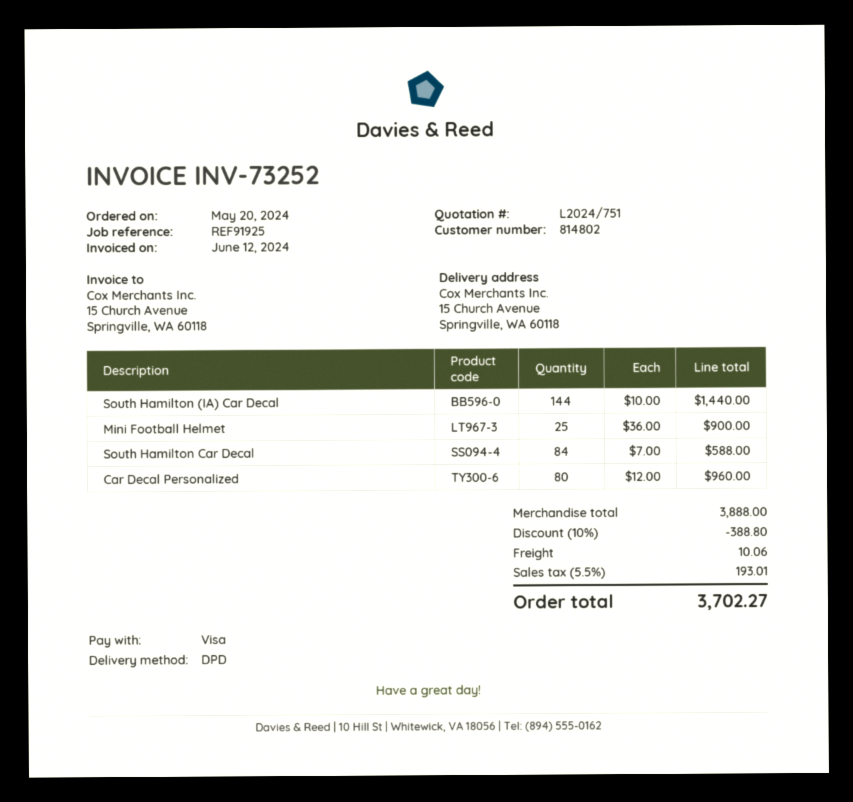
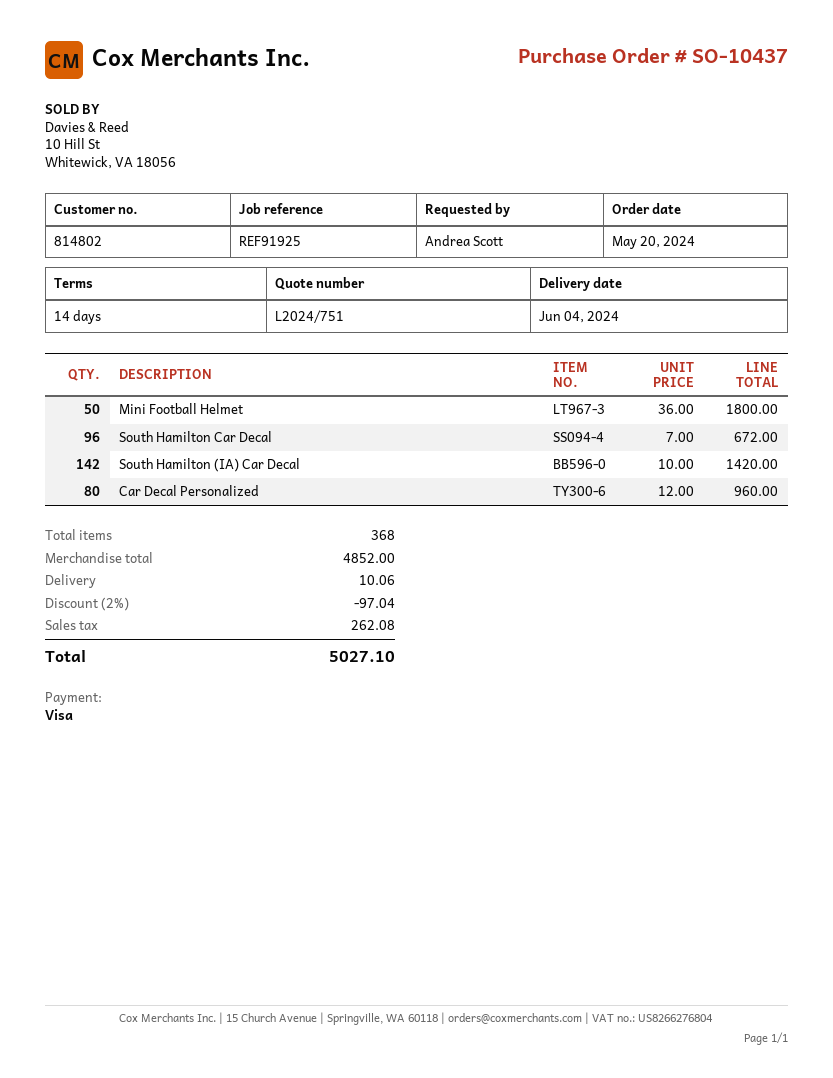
South Hamilton (IA) Car Decal: 144 x 10.00 = 1440.00 -> 142 x 10.00 = 1420.00
Mini Football Helmet: 25 x 36.00 = 900.00 -> 50 x 36.00 = 1800.00
South Hamilton Car Decal: 84 x 7.00 = 588.00 -> 96 x 7.00 = 672.00
subtotal: 3888.00 -> 4852.00
discount: 10% = 388.80 -> 2% = 97.04
tax: 193.01 -> 262.08
total: 3702.27 -> 5027.10

